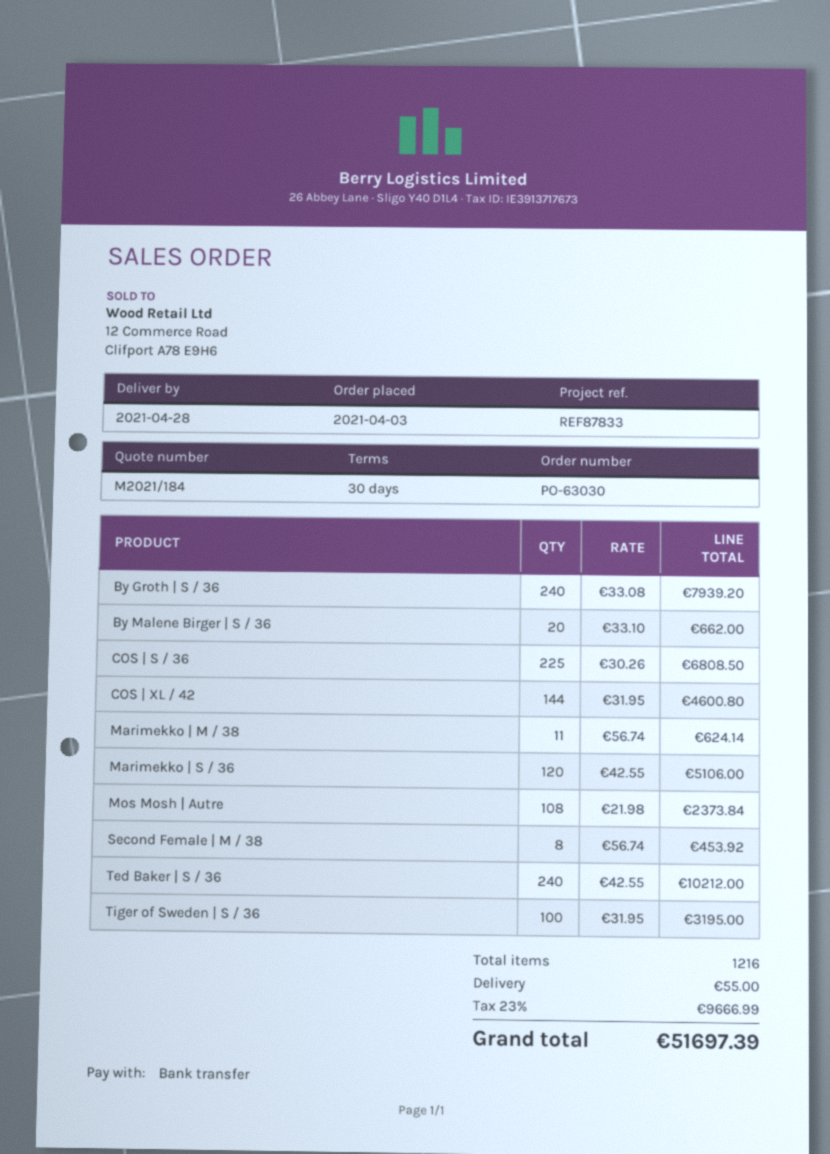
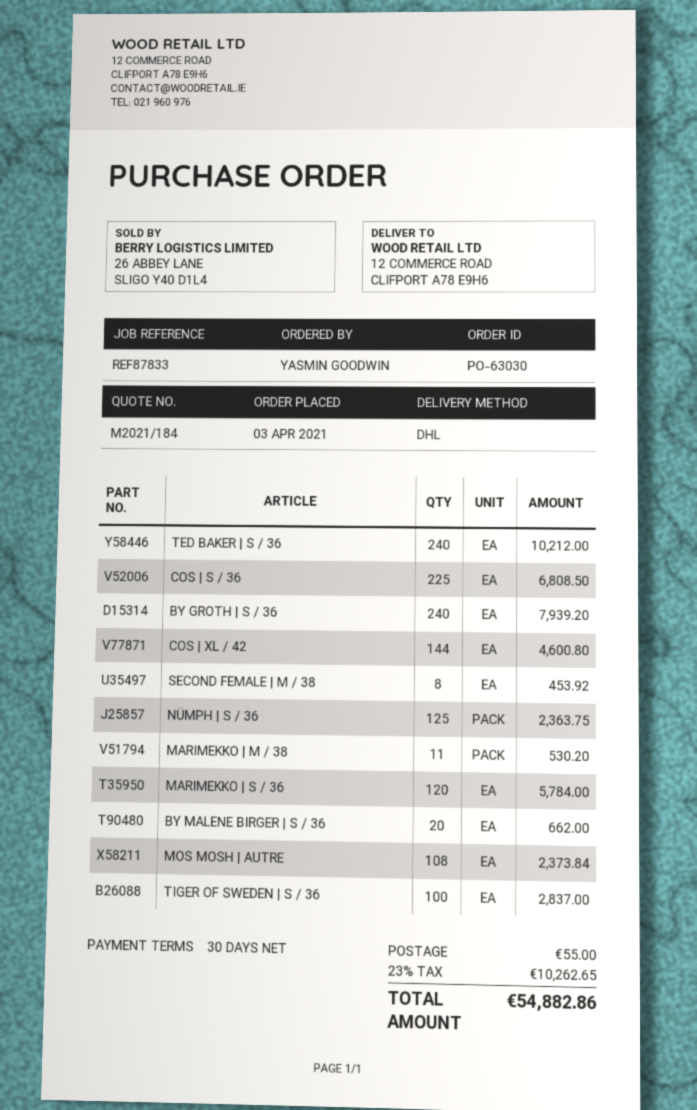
Marimekko | M / 38: 11 for 624.14 -> 11 for 530.20
Marimekko | S / 36: 120 for 5106.00 -> 120 for 5784.00
Tiger of Sweden | S / 36: 100 for 3195.00 -> 100 for 2837.00
NÜMPH | S / 36: none -> 125 for 2363.75
tax: 23% = 9666.99 -> 23% = 10262.65
total: 51697.39 -> 54882.86

